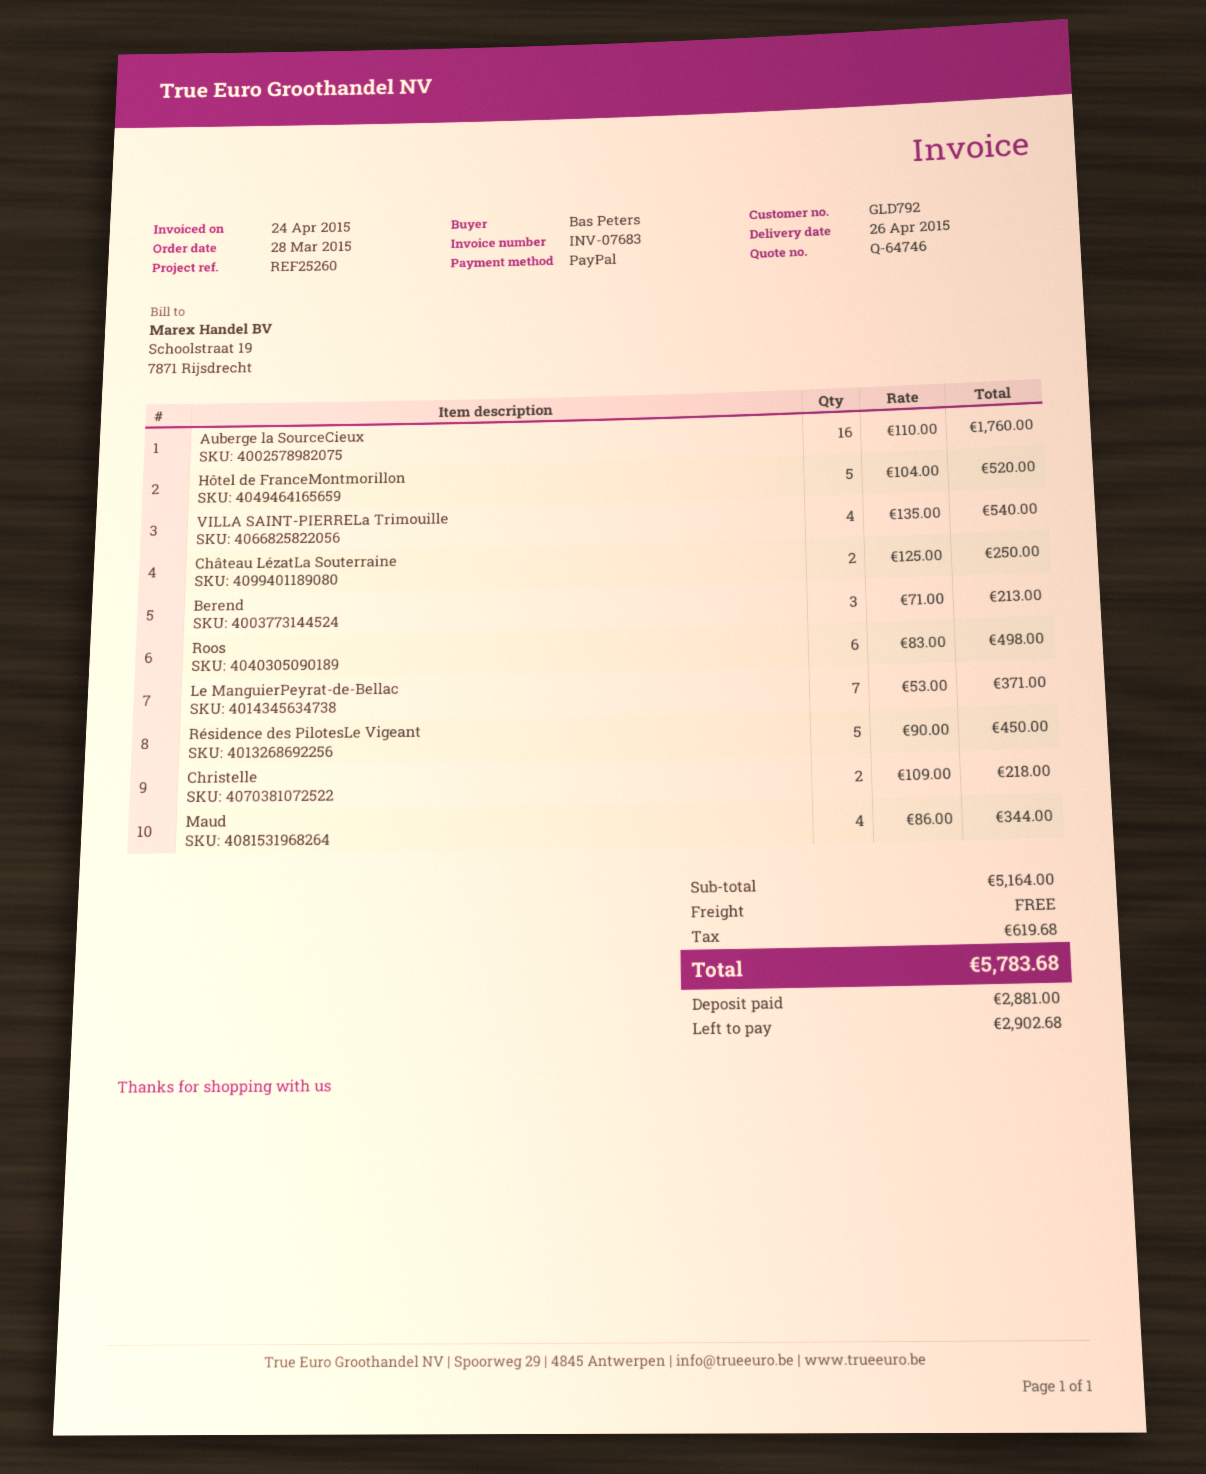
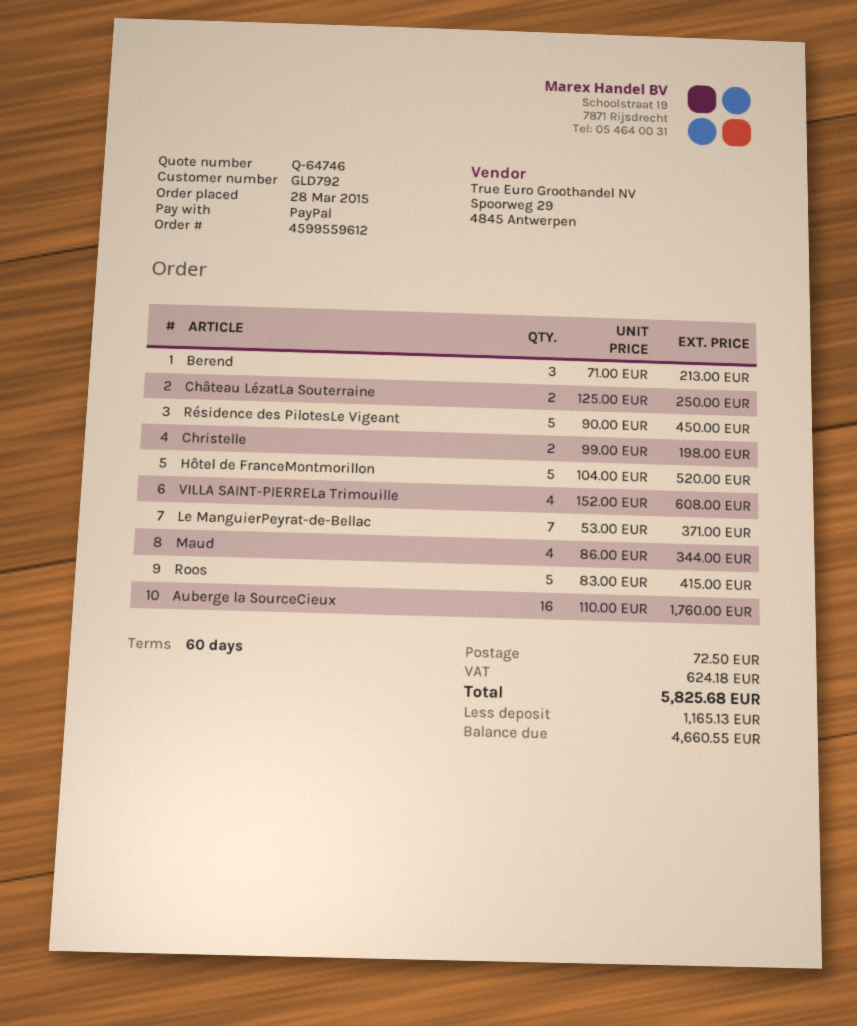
VILLA SAINT-PIERRELa Trimouille: 4 x 135.00 = 540.00 -> 4 x 152.00 = 608.00
Roos: 6 x 83.00 = 498.00 -> 5 x 83.00 = 415.00
Christelle: 2 x 109.00 = 218.00 -> 2 x 99.00 = 198.00
shipping: 0.00 -> 72.50
tax: 619.68 -> 624.18
total: 5783.68 -> 5825.68
deposit: 2881.00 -> 1165.13
balance: 2902.68 -> 4660.55

